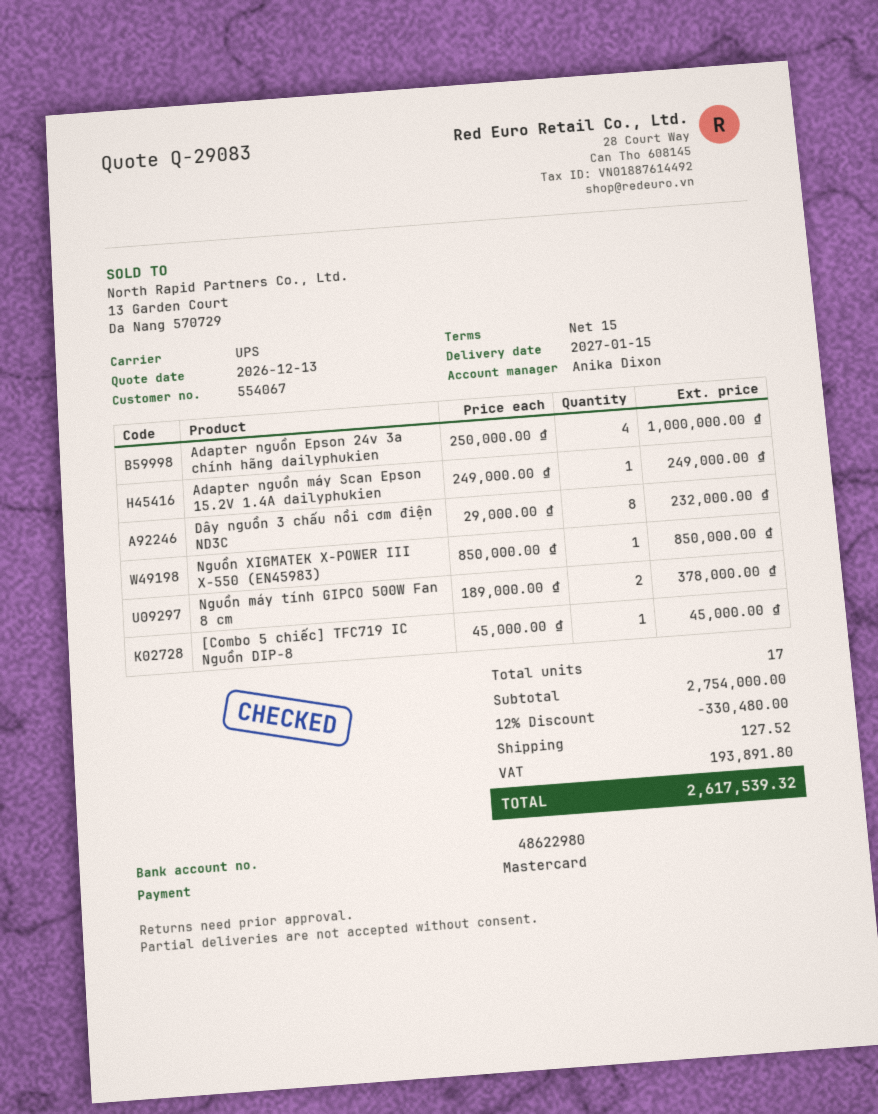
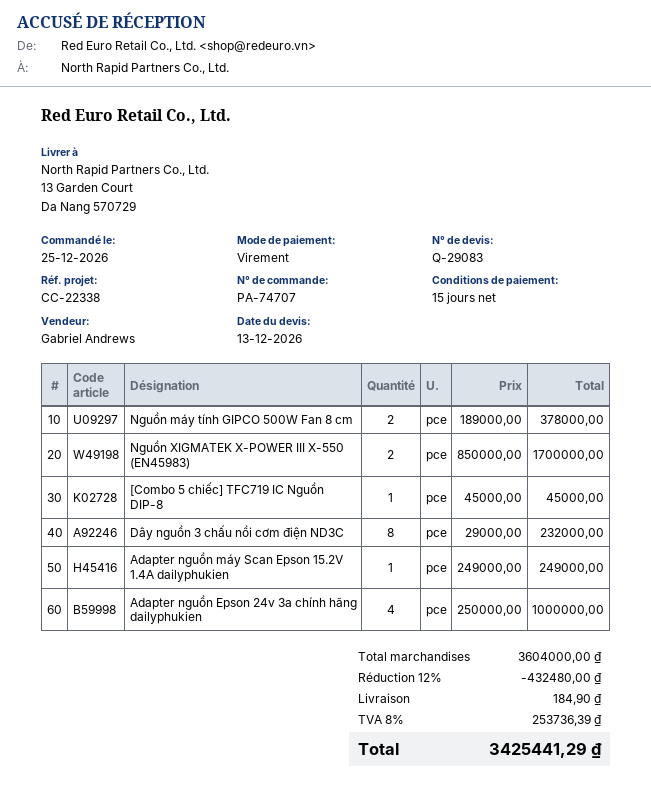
sales rep: Anika Dixon -> Gabriel Andrews
payment method: Mastercard -> bank transfer
Nguồn XIGMATEK X-POWER III X-550 (EN45983): 1 x 850000.00 = 850000.00 -> 2 x 850000.00 = 1700000.00
subtotal: 2754000.00 -> 3604000.00
discount: 12% = 330480.00 -> 12% = 432480.00
shipping: 127.52 -> 184.90
tax: 193891.80 -> 253736.39
total: 2617539.32 -> 3425441.29

